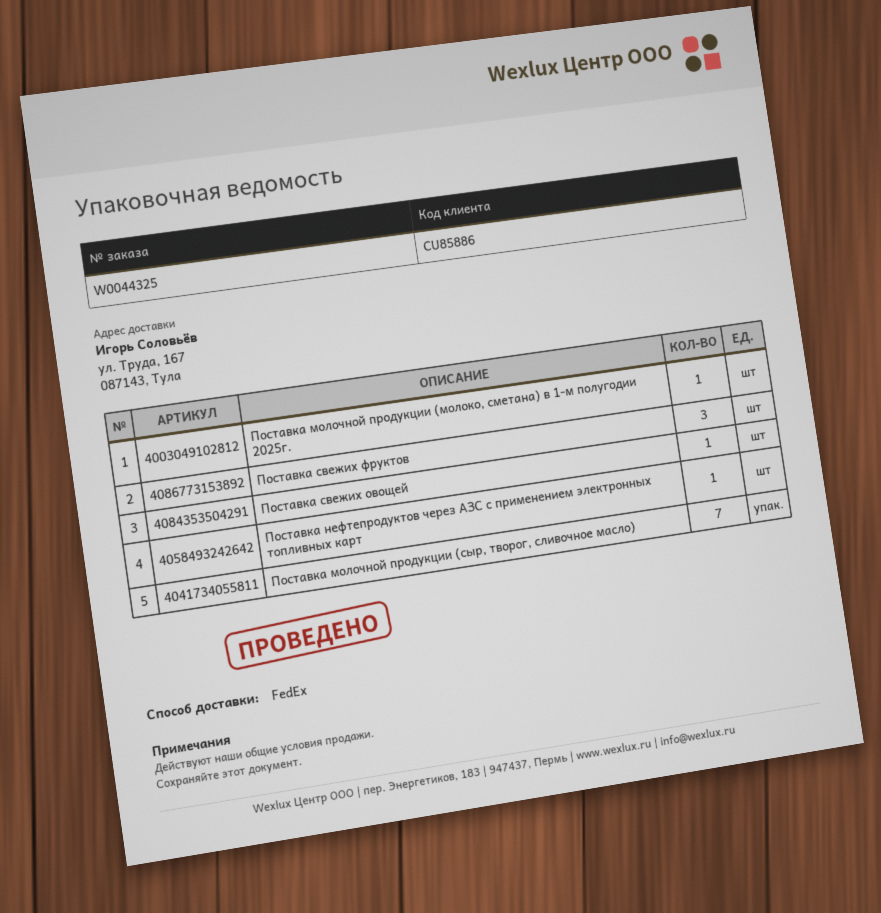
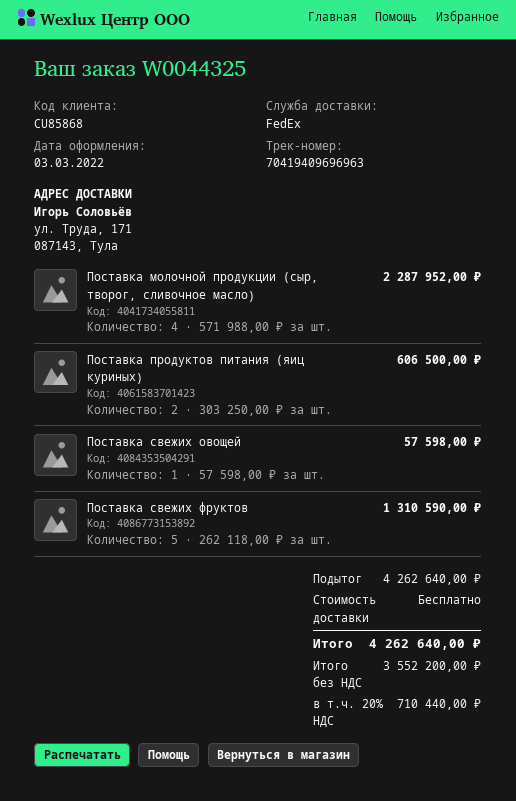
customer number: CU85886 -> CU85868
ship to: ул. Труда, 167, 087143, Тула -> ул. Труда, 171, 087143, Тула
Поставка молочной продукции (молоко, сметана) в 1-м полугодии 2025г.: 1 -> none
Поставка свежих фруктов: 3 -> 5
Поставка нефтепродуктов через АЗС с применением электронных топливных карт: 1 -> none
Поставка молочной продукции (сыр, творог, сливочное масло): 7 -> 4
Поставка продуктов питания (яиц куриных): none -> 2

